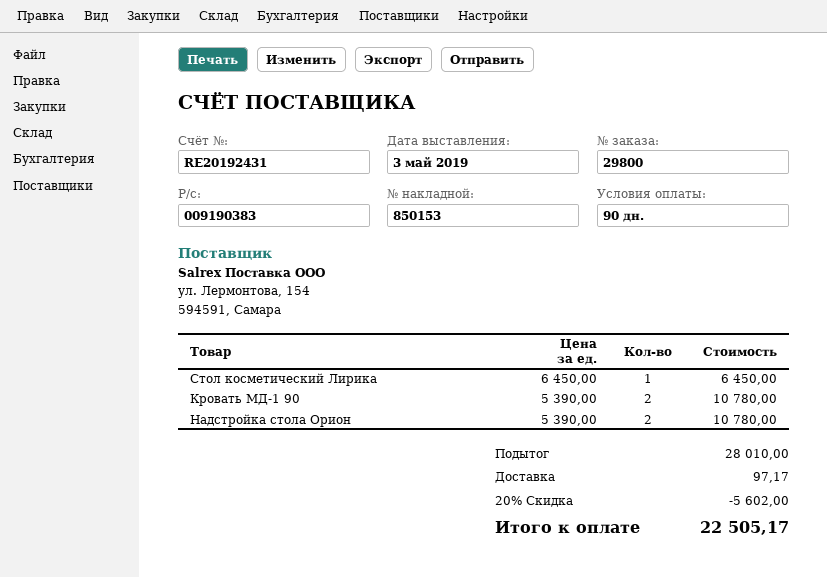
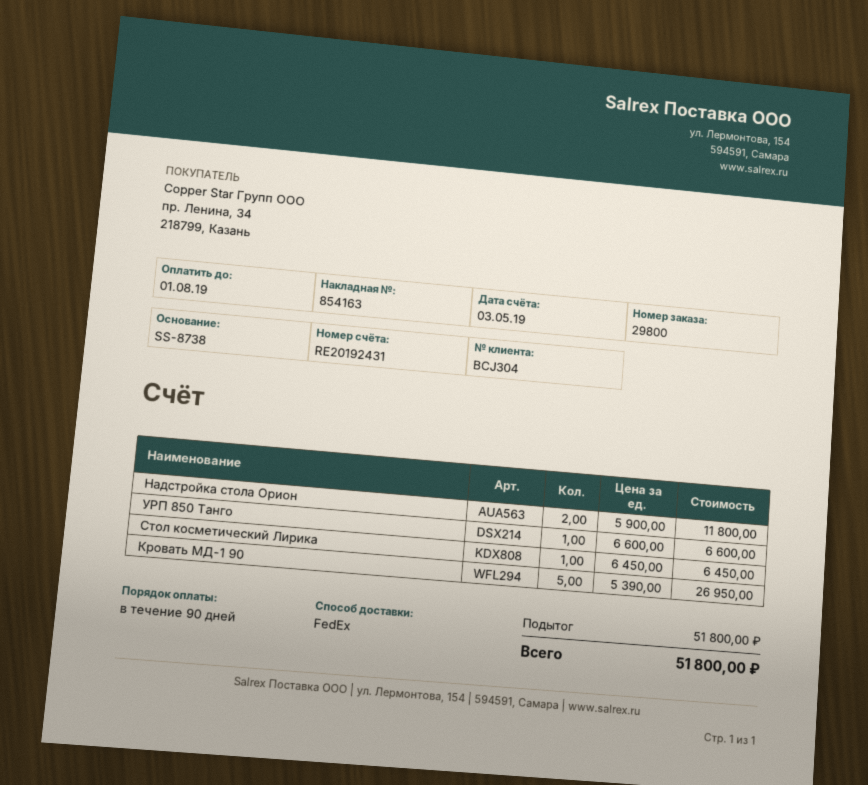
delivery note number: 850153 -> 854163
Кровать МД-1 90: 2 x 5390.00 = 10780.00 -> 5 x 5390.00 = 26950.00
Надстройка стола Орион: 2 x 5390.00 = 10780.00 -> 2 x 5900.00 = 11800.00
УРП 850 Танго: none -> 1 x 6600.00 = 6600.00
subtotal: 28010.00 -> 51800.00
discount: 20% = 5602.00 -> none
shipping: 97.17 -> none
total: 22505.17 -> 51800.00

